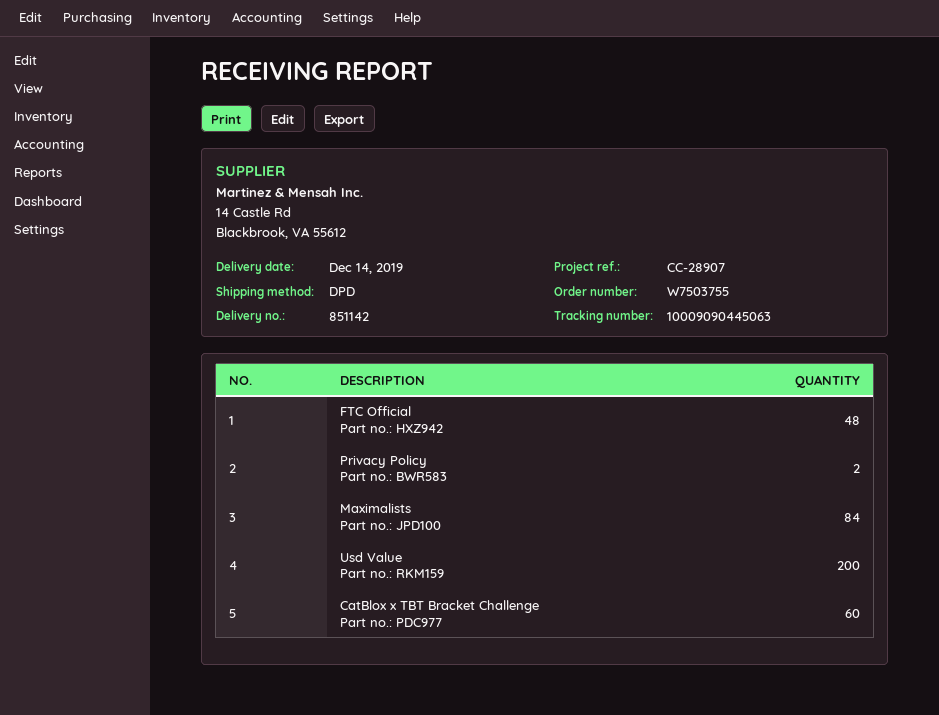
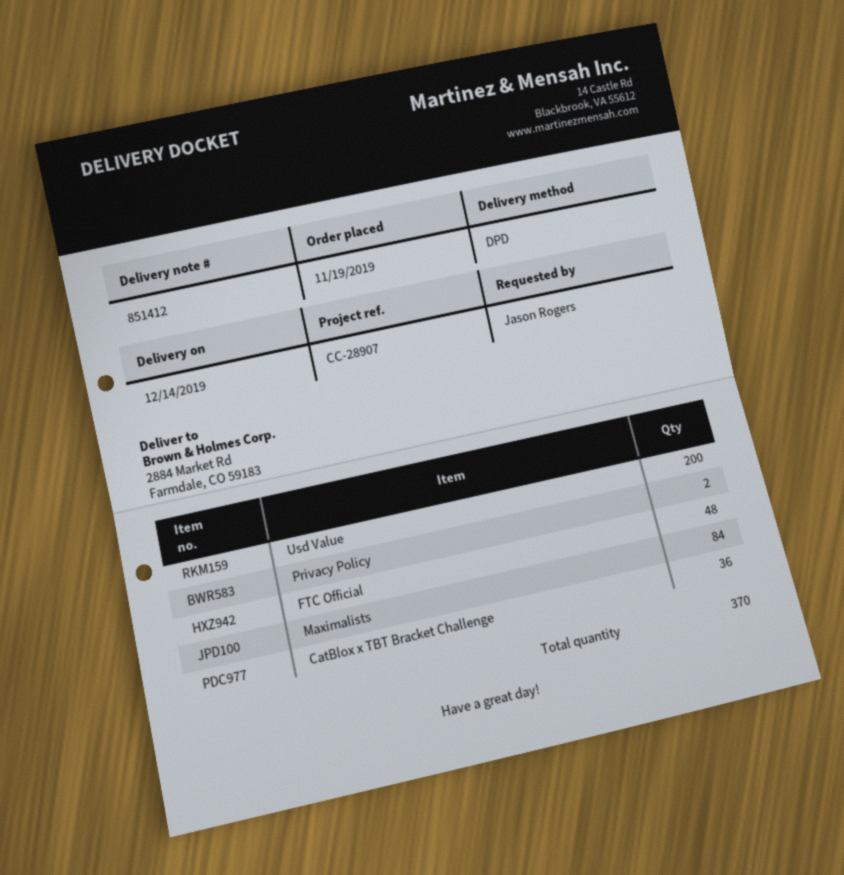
delivery note number: 851142 -> 851412
CatBlox x TBT Bracket Challenge: 60 -> 36

